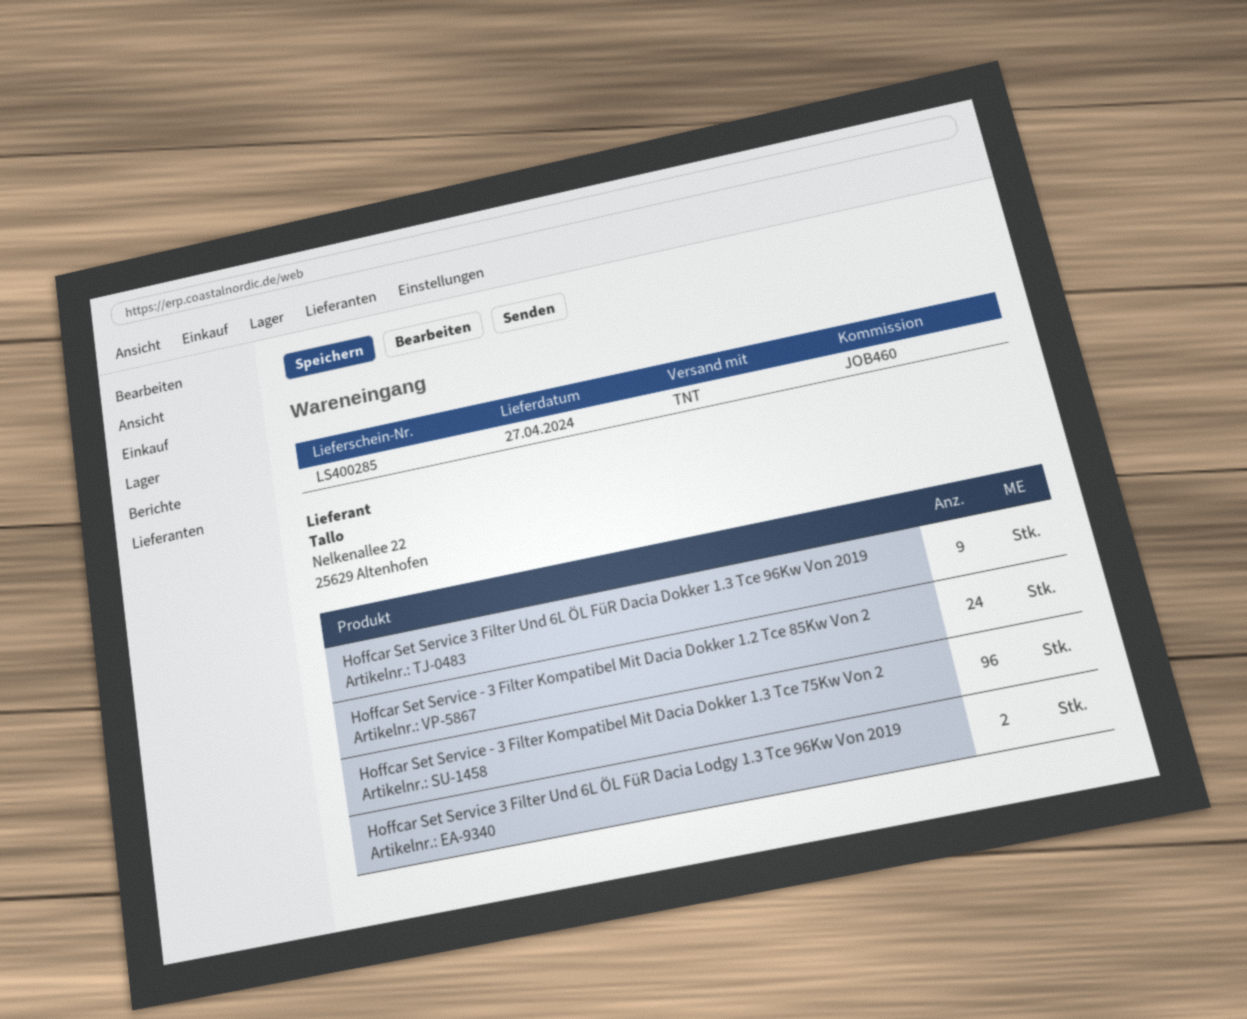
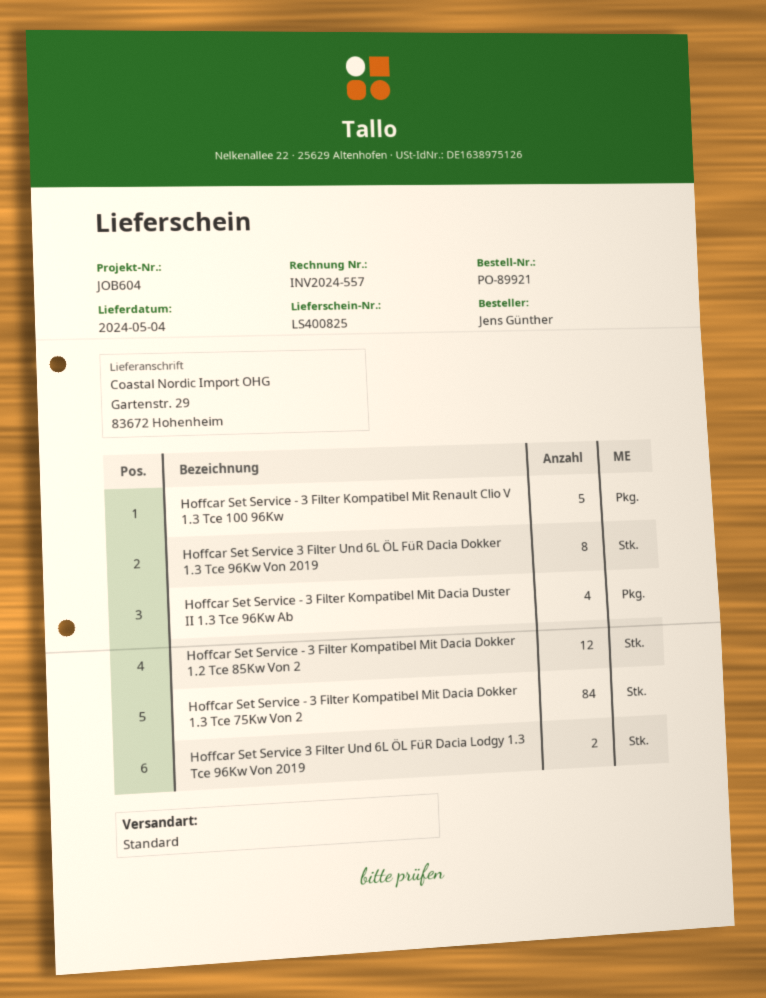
delivery note number: LS400285 -> LS400825
delivery date: 2024-04-27 -> 2024-05-04
reference: JOB460 -> JOB604
shipping method: TNT -> standard
Hoffcar Set Service 3 Filter Und 6L ÖL FüR Dacia Dokker 1.3 Tce 96Kw Von 2019: 9 -> 8
Hoffcar Set Service - 3 Filter Kompatibel Mit Dacia Dokker 1.2 Tce 85Kw Von 2: 24 -> 12
Hoffcar Set Service - 3 Filter Kompatibel Mit Dacia Dokker 1.3 Tce 75Kw Von 2: 96 -> 84
Hoffcar Set Service - 3 Filter Kompatibel Mit Renault Clio V 1.3 Tce 100 96Kw: none -> 5
Hoffcar Set Service - 3 Filter Kompatibel Mit Dacia Duster II 1.3 Tce 96Kw Ab: none -> 4

